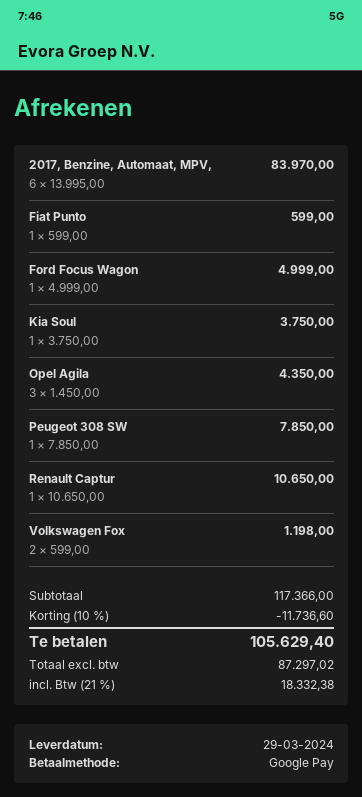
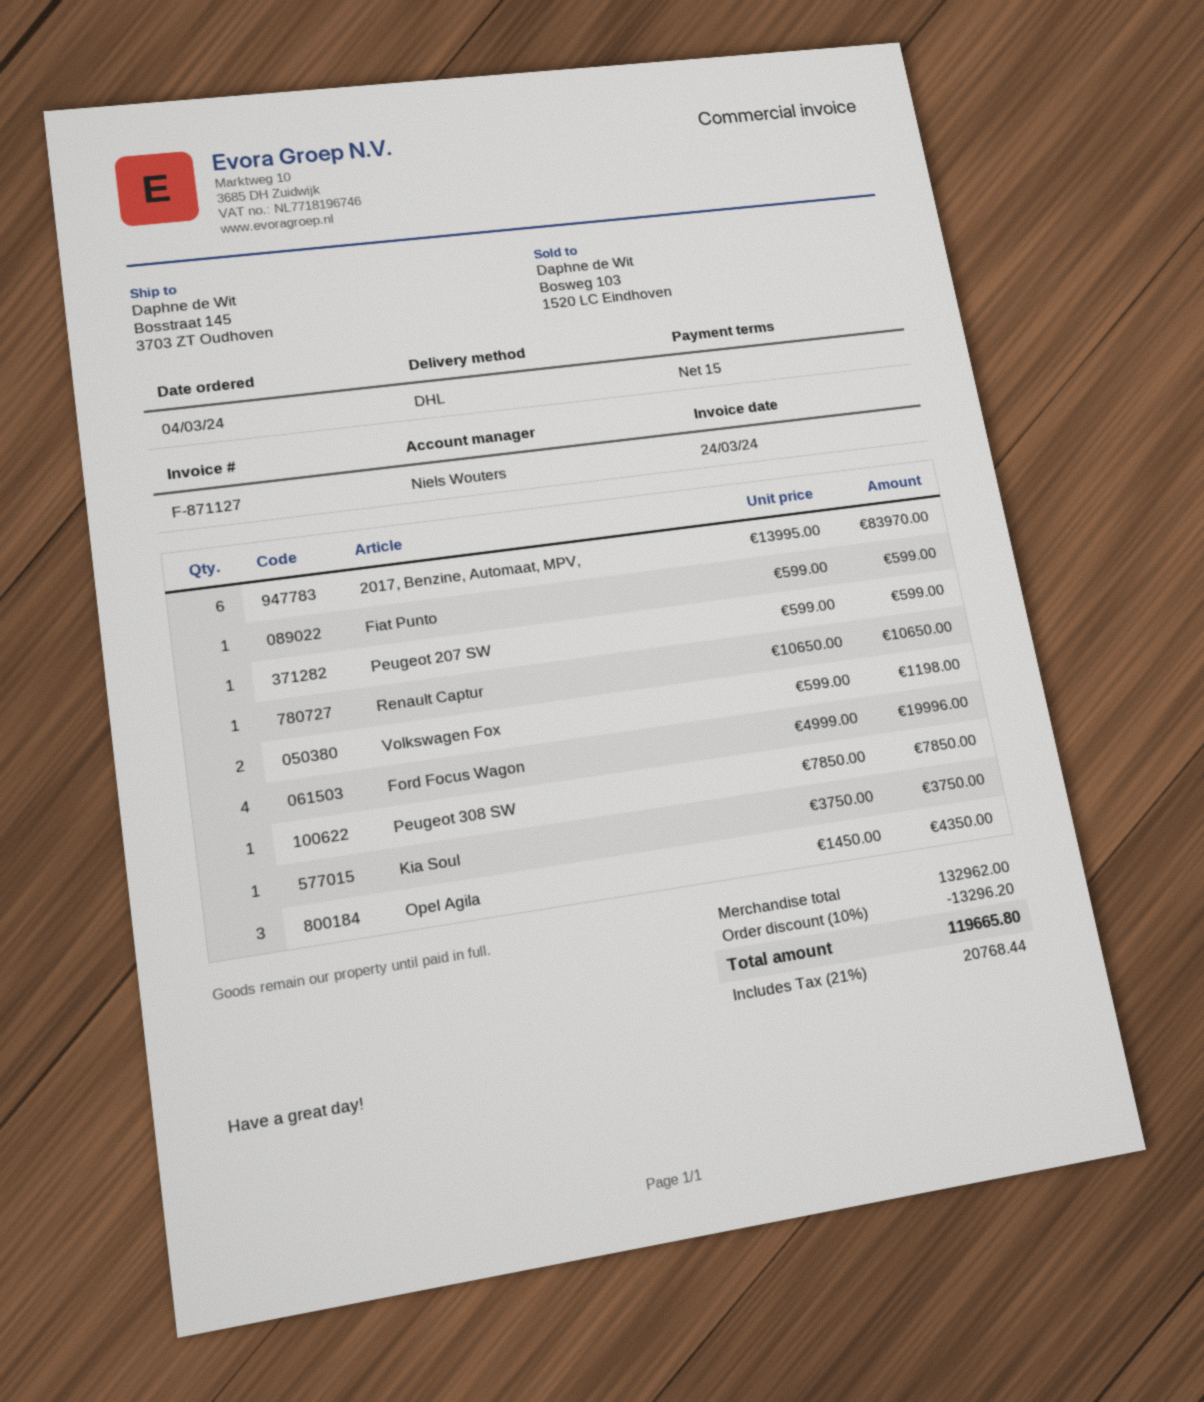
Ford Focus Wagon: 1 x 4999.00 = 4999.00 -> 4 x 4999.00 = 19996.00
Peugeot 207 SW: none -> 1 x 599.00 = 599.00
subtotal: 117366.00 -> 132962.00
discount: 10% = 11736.60 -> 10% = 13296.20
tax: 21% = 18332.38 -> 21% = 20768.44
total: 105629.40 -> 119665.80

